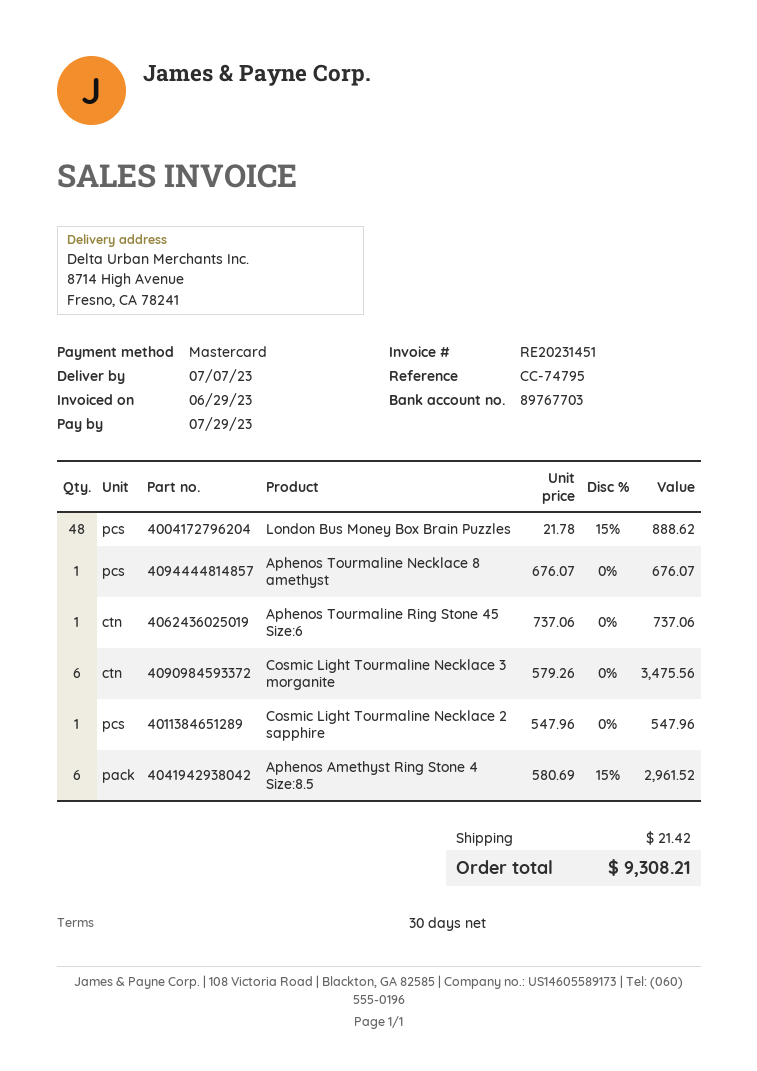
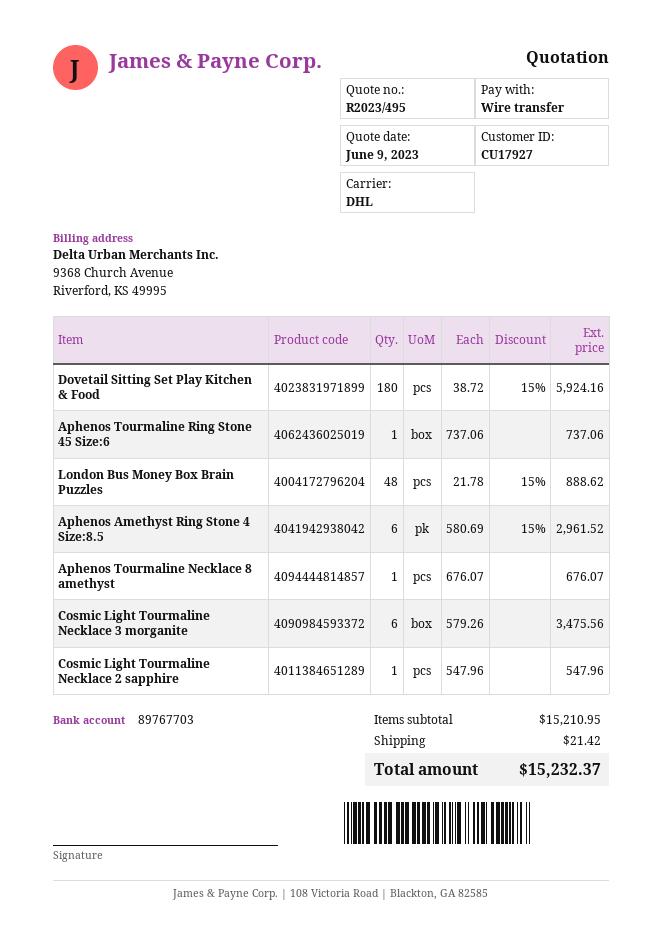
payment method: Mastercard -> bank transfer
Dovetail Sitting Set Play Kitchen & Food: none -> 180 x 38.72 - 15% = 5924.16
total: 9308.21 -> 15232.37

